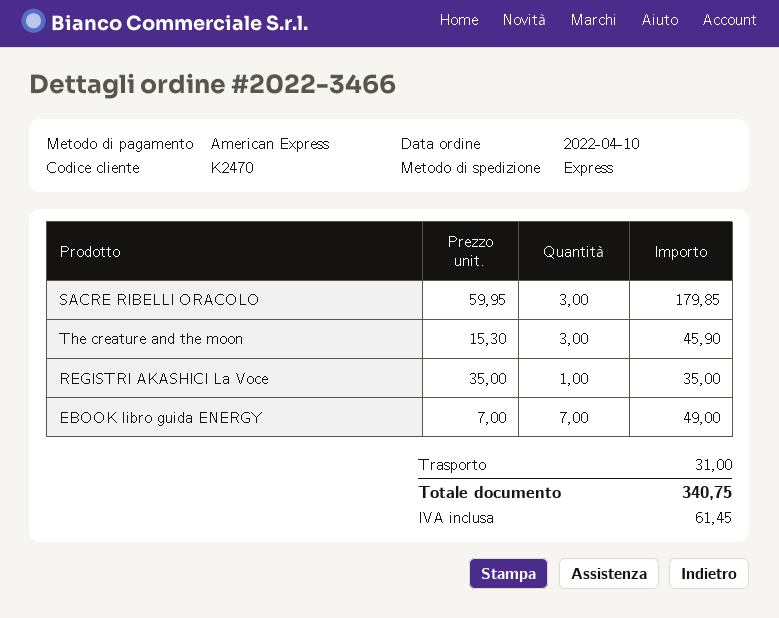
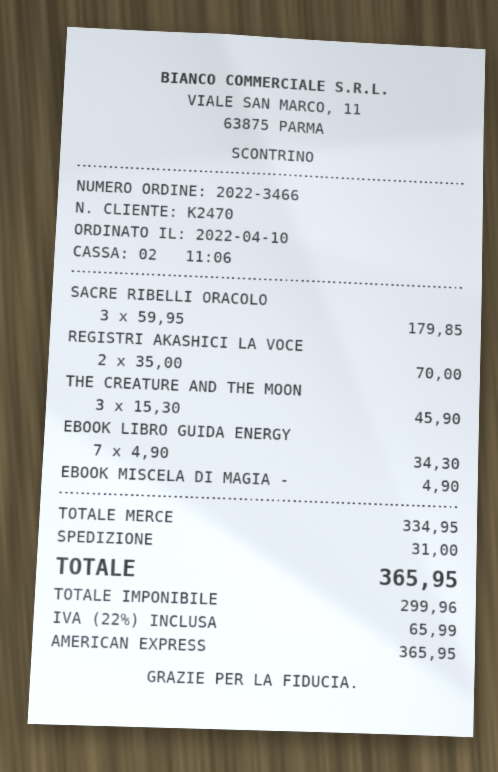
REGISTRI AKASHICI La Voce: 1 x 35.00 = 35.00 -> 2 x 35.00 = 70.00
EBOOK libro guida ENERGY: 7 x 7.00 = 49.00 -> 7 x 4.90 = 34.30
EBOOK MISCELA DI MAGIA -: none -> 1 x 4.90 = 4.90
tax: 61.45 -> 65.99
total: 340.75 -> 365.95

